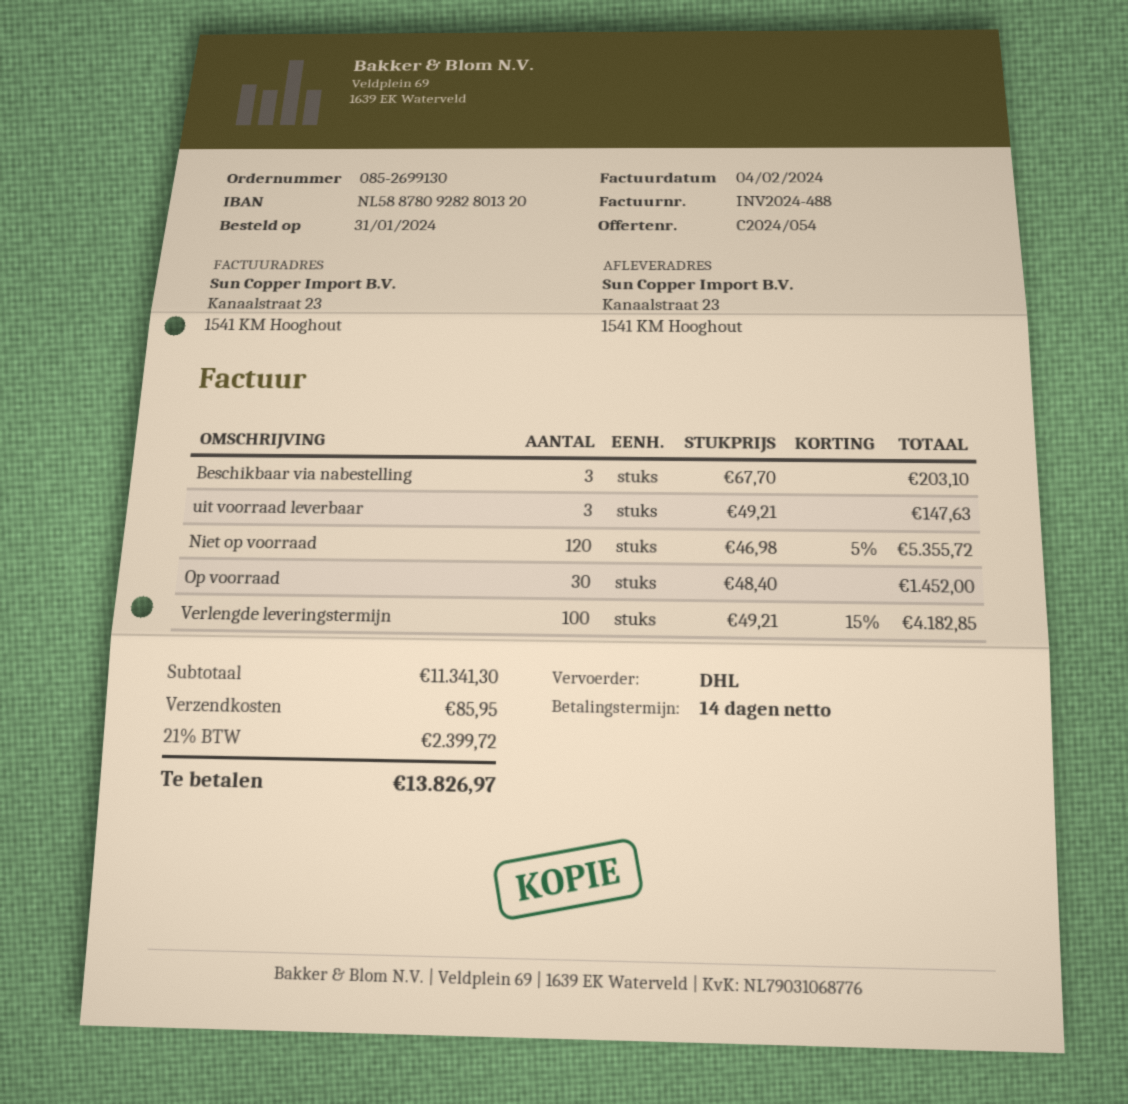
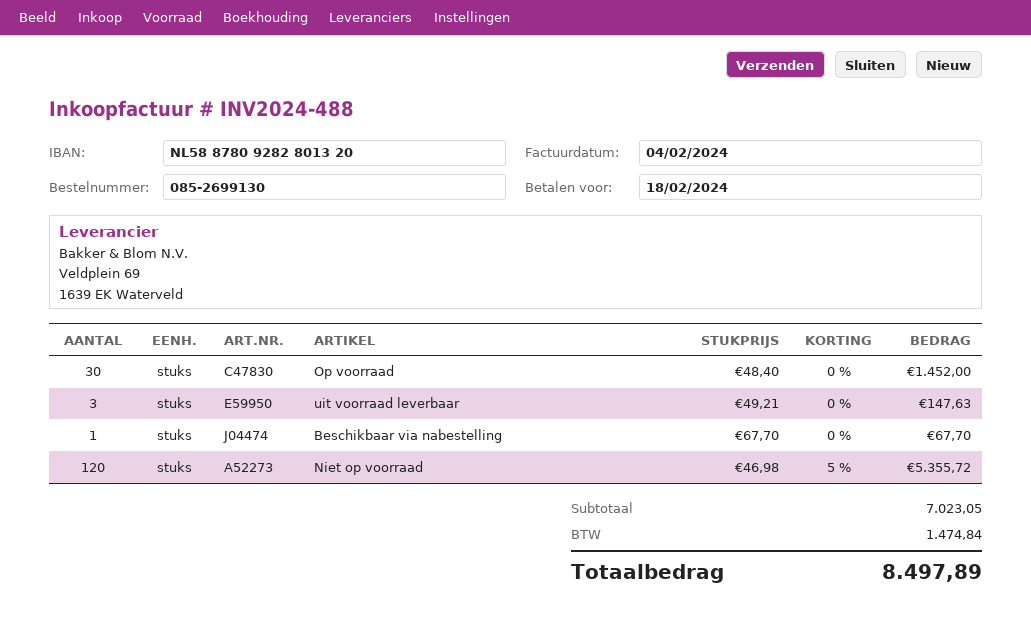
Beschikbaar via nabestelling: 3 x 67.70 = 203.10 -> 1 x 67.70 = 67.70
Verlengde leveringstermijn: 100 x 49.21 - 15% = 4182.85 -> none
subtotal: 11341.30 -> 7023.05
shipping: 85.95 -> none
tax: 2399.72 -> 1474.84
total: 13826.97 -> 8497.89

